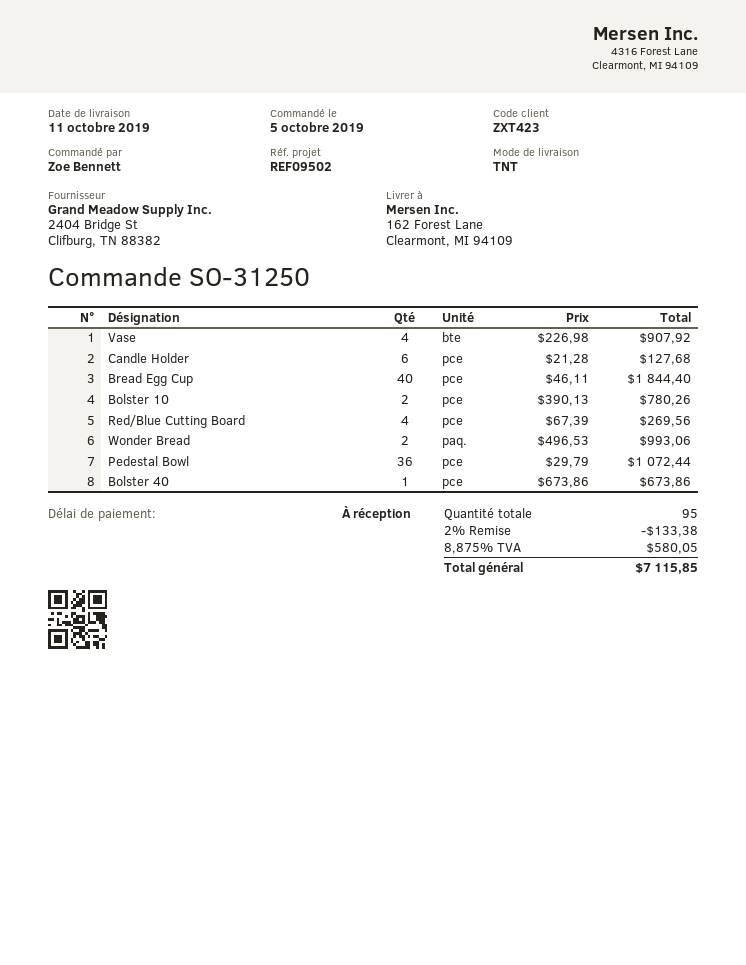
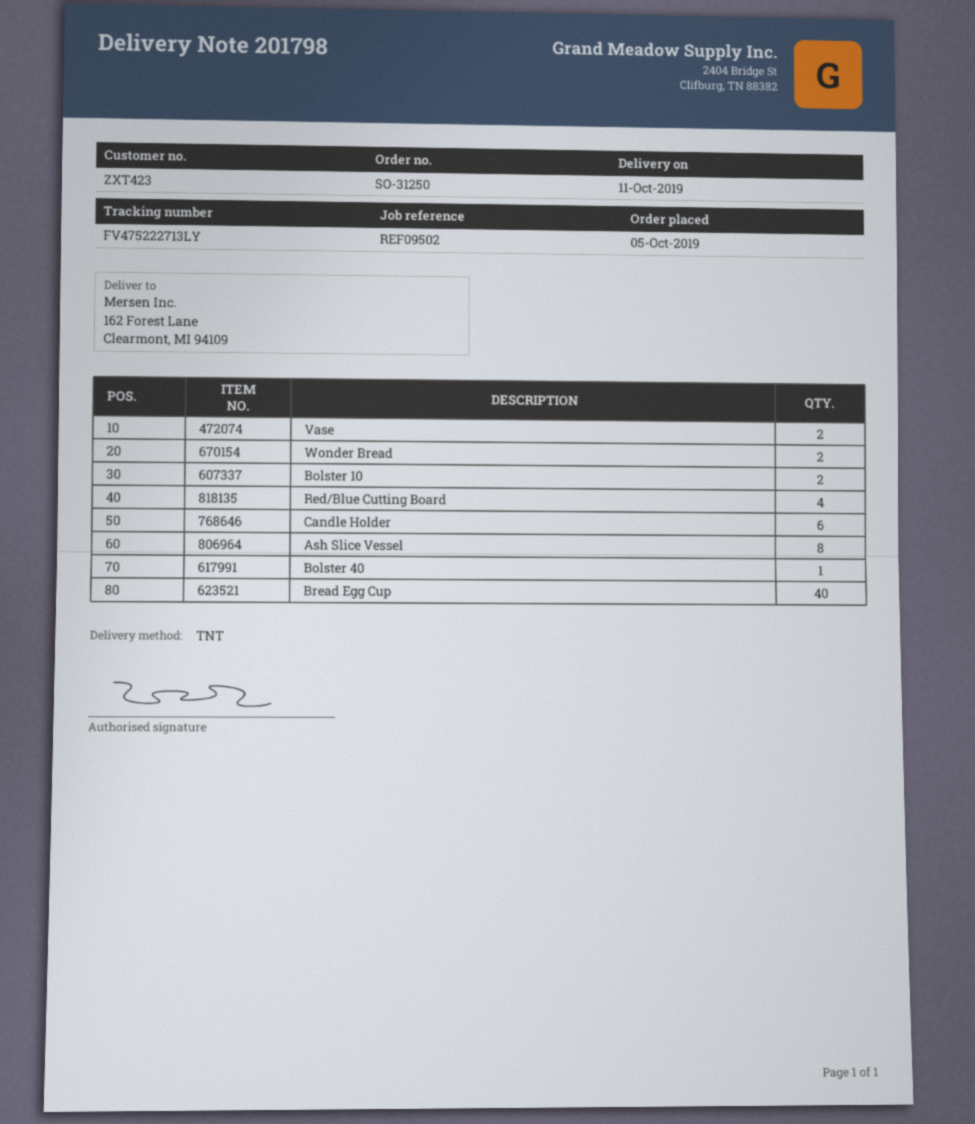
Vase: 4 -> 2
Pedestal Bowl: 36 -> none
Ash Slice Vessel: none -> 8

